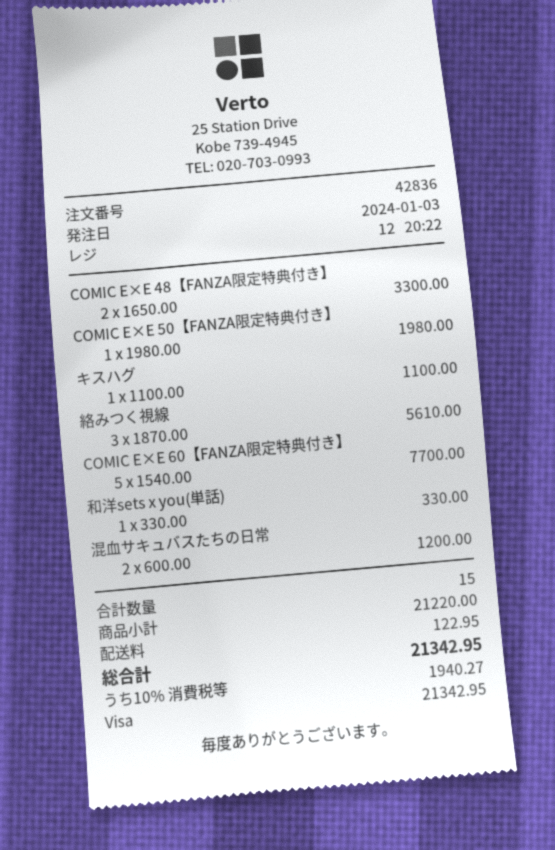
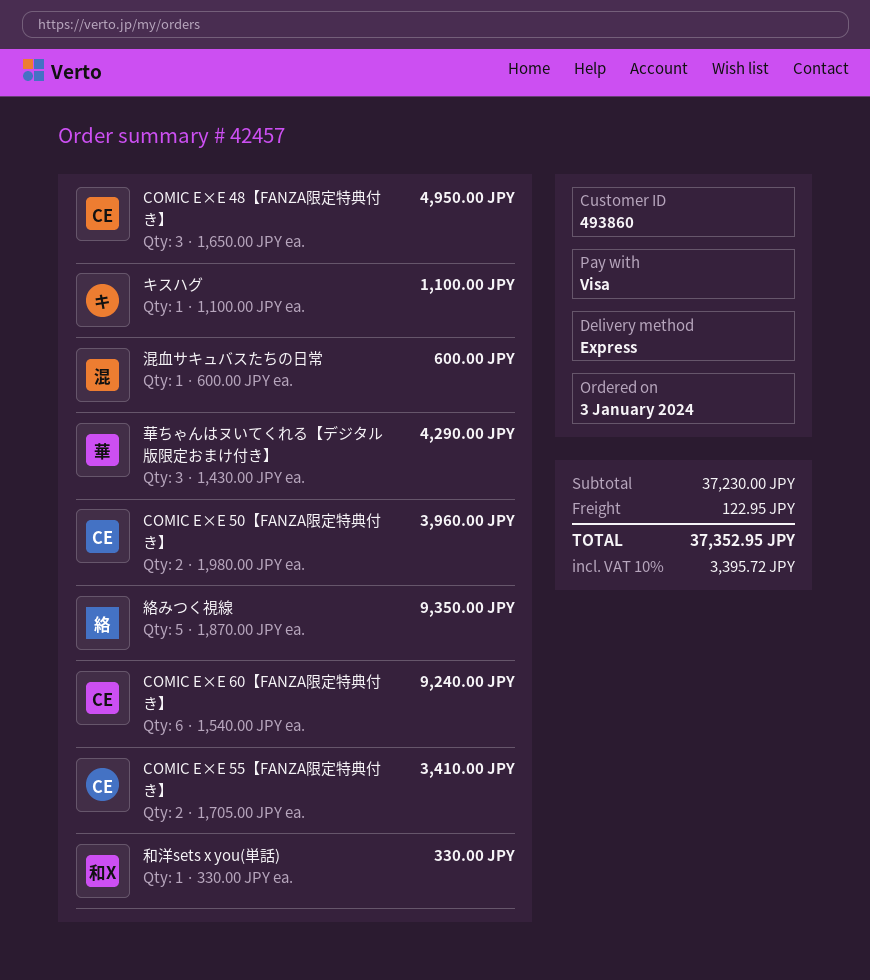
order number: 42836 -> 42457
COMIC E×E 48【FANZA限定特典付き】: 2 x 1650.00 = 3300.00 -> 3 x 1650.00 = 4950.00
COMIC E×E 50【FANZA限定特典付き】: 1 x 1980.00 = 1980.00 -> 2 x 1980.00 = 3960.00
絡みつく視線: 3 x 1870.00 = 5610.00 -> 5 x 1870.00 = 9350.00
COMIC E×E 60【FANZA限定特典付き】: 5 x 1540.00 = 7700.00 -> 6 x 1540.00 = 9240.00
混血サキュバスたちの日常: 2 x 600.00 = 1200.00 -> 1 x 600.00 = 600.00
華ちゃんはヌいてくれる【デジタル版限定おまけ付き】: none -> 3 x 1430.00 = 4290.00
COMIC E×E 55【FANZA限定特典付き】: none -> 2 x 1705.00 = 3410.00
subtotal: 21220.00 -> 37230.00
tax: 10% = 1940.27 -> 10% = 3395.72
total: 21342.95 -> 37352.95

